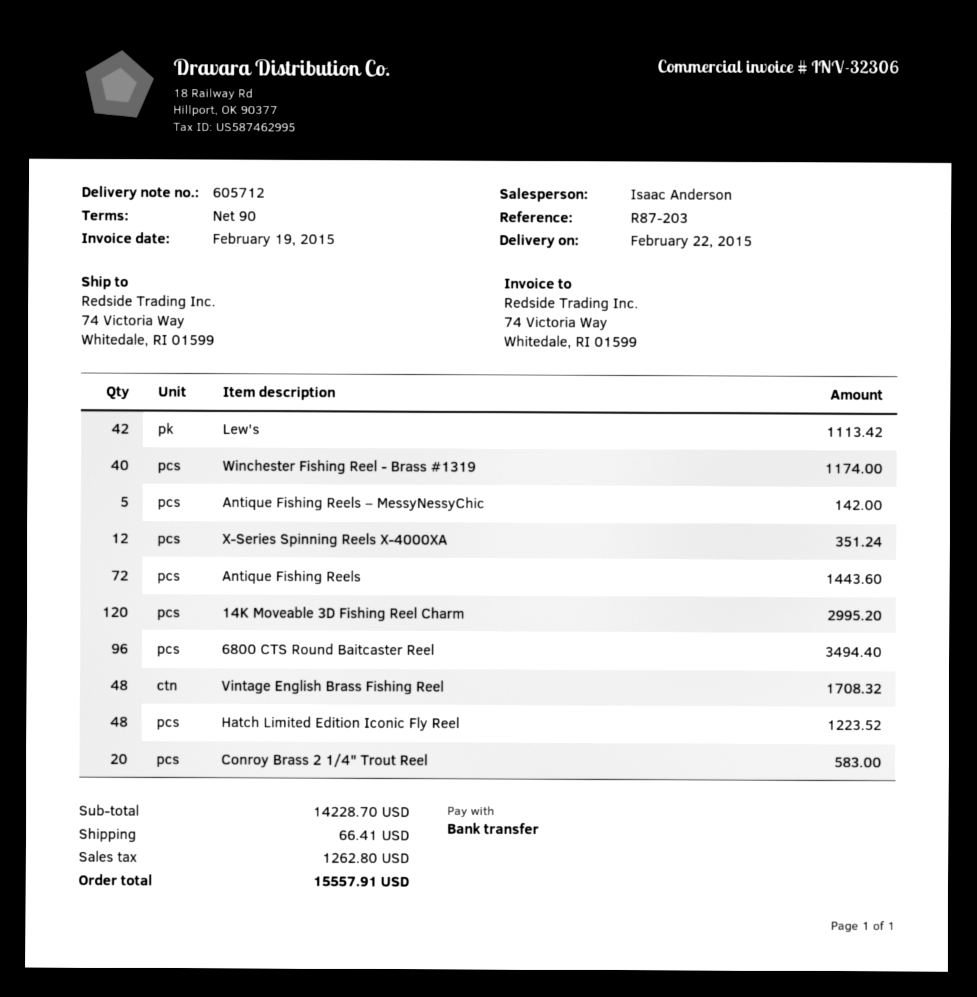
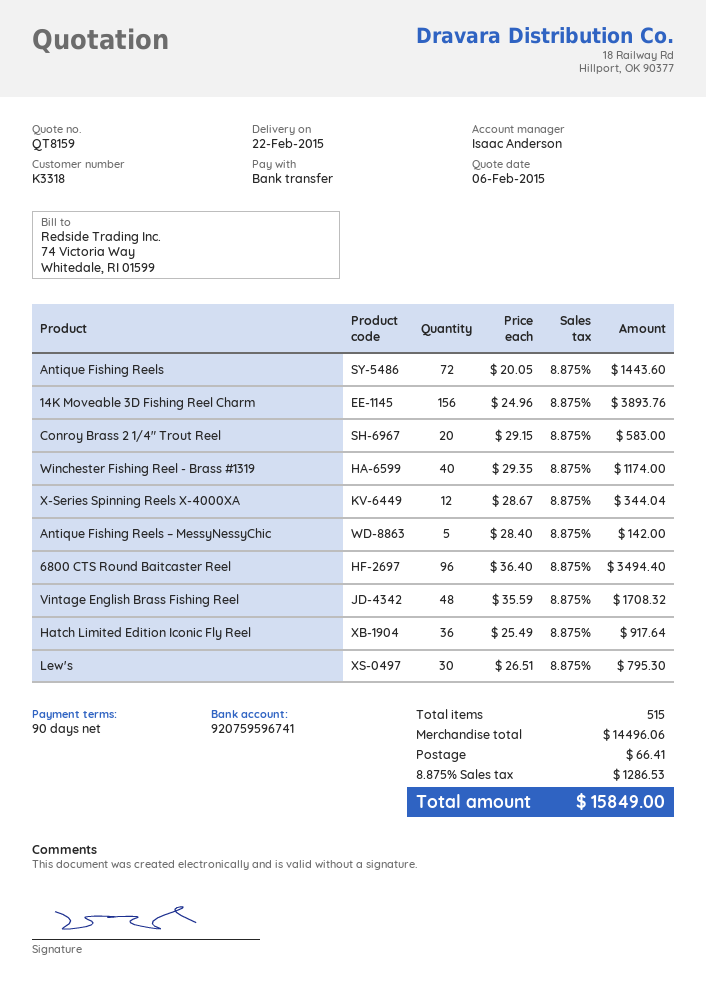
Lew's: 42 for 1113.42 -> 30 for 795.30
X-Series Spinning Reels X-4000XA: 12 for 351.24 -> 12 for 344.04
14K Moveable 3D Fishing Reel Charm: 120 for 2995.20 -> 156 for 3893.76
Hatch Limited Edition Iconic Fly Reel: 48 for 1223.52 -> 36 for 917.64
subtotal: 14228.70 -> 14496.06
tax: 1262.80 -> 1286.53
total: 15557.91 -> 15849.00

